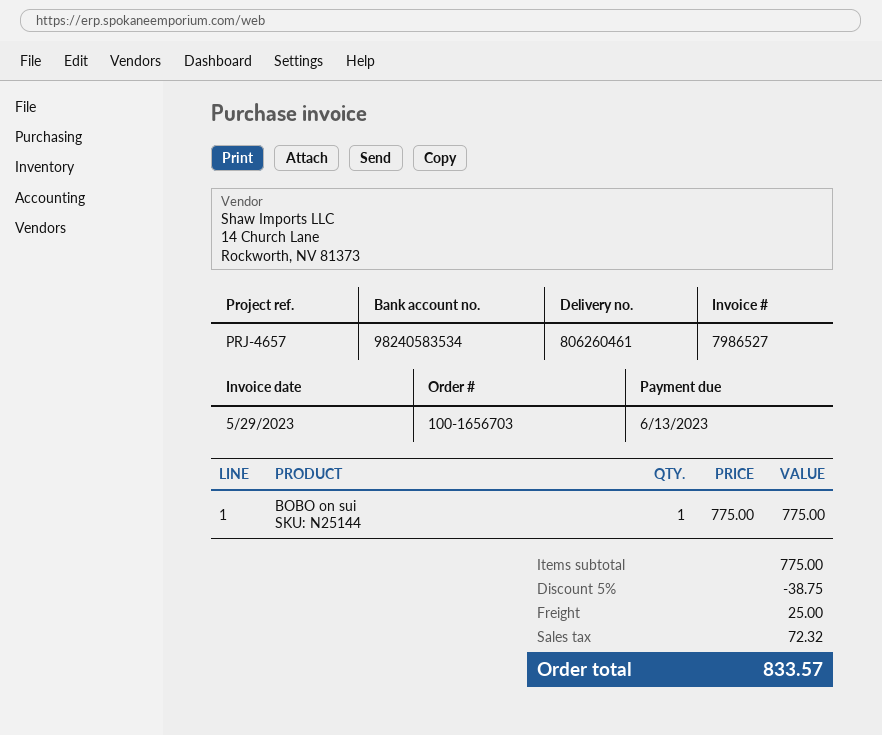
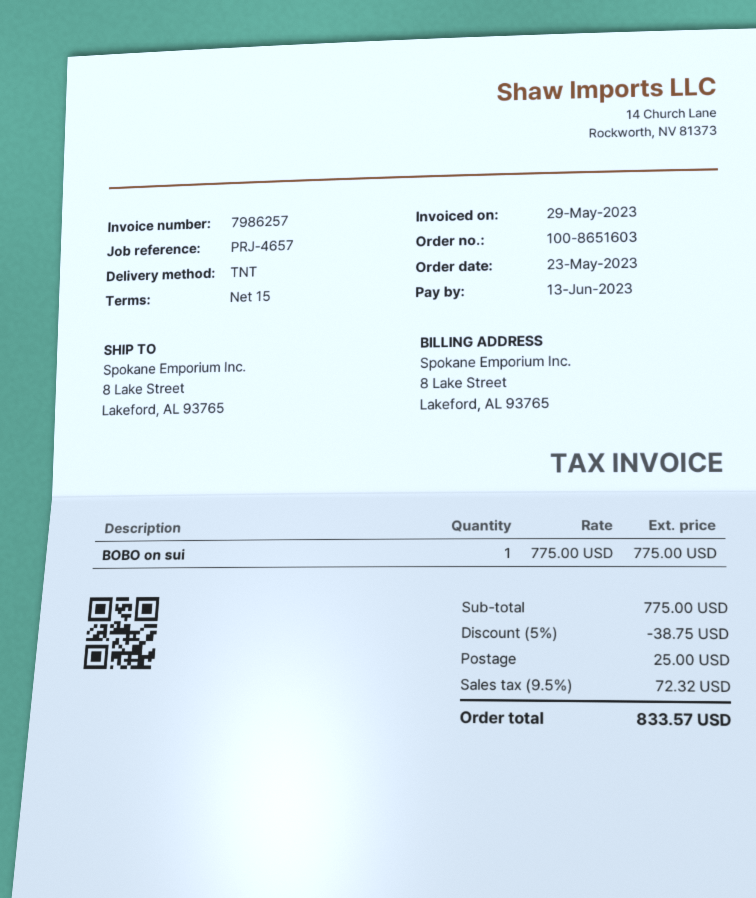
order number: 100-1656703 -> 100-8651603
invoice number: 7986527 -> 7986257

